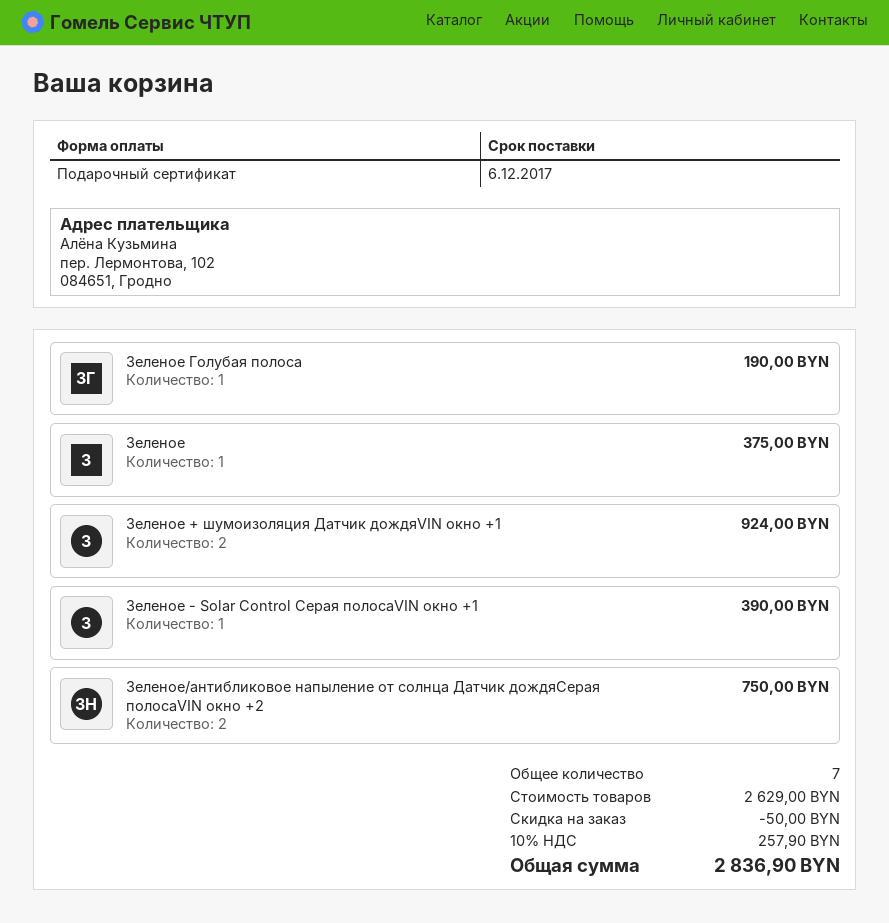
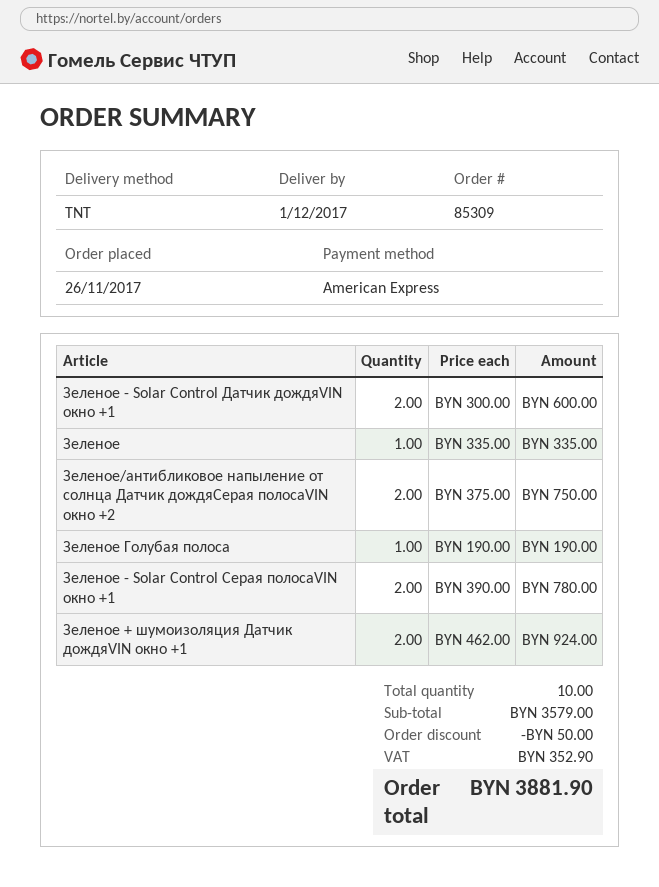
delivery date: 2017-12-06 -> 2017-12-01
payment method: gift card -> American Express
Зеленое: 1 for 375.00 -> 1 for 335.00
Зеленое - Solar Control Серая полосаVIN окно +1: 1 for 390.00 -> 2 for 780.00
Зеленое - Solar Control Датчик дождяVIN окно +1: none -> 2 for 600.00
total quantity: 7 -> 10
subtotal: 2629.00 -> 3579.00
tax: 257.90 -> 352.90
total: 2836.90 -> 3881.90

